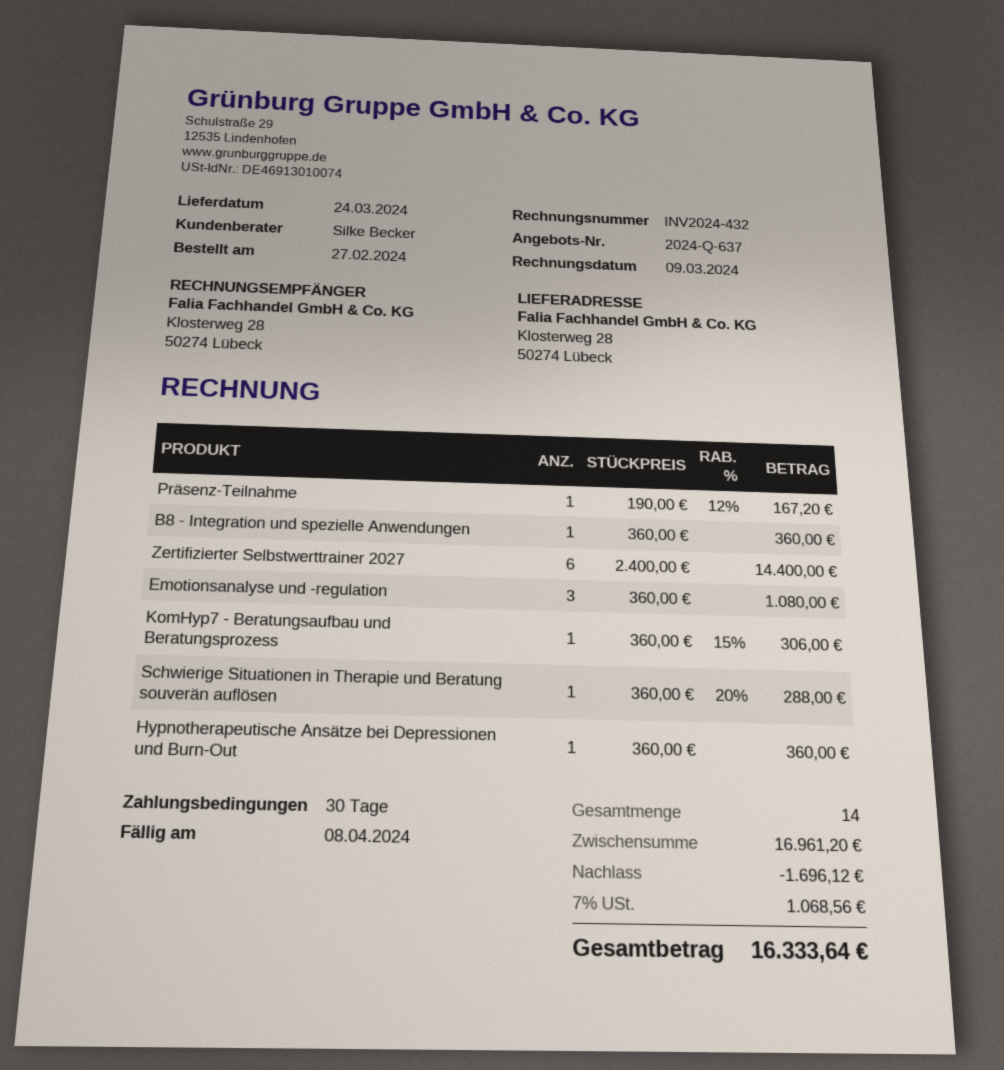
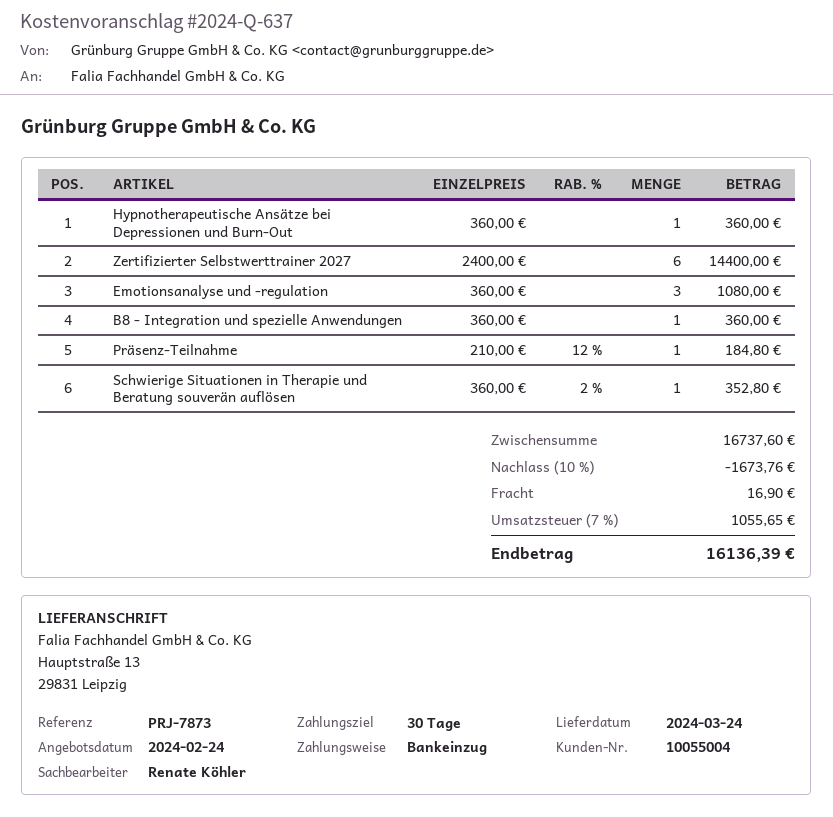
sales rep: Silke Becker -> Renate Köhler
ship to: Klosterweg 28, 50274 Lübeck -> Hauptstraße 13, 29831 Leipzig
Präsenz-Teilnahme: 1 x 190.00 - 12% = 167.20 -> 1 x 210.00 - 12% = 184.80
KomHyp7 - Beratungsaufbau und Beratungsprozess: 1 x 360.00 - 15% = 306.00 -> none
Schwierige Situationen in Therapie und Beratung souverän auflösen: 1 x 360.00 - 20% = 288.00 -> 1 x 360.00 - 2% = 352.80
subtotal: 16961.20 -> 16737.60
discount: 1696.12 -> 1673.76
shipping: none -> 16.90
tax: 7% = 1068.56 -> 7% = 1055.65
total: 16333.64 -> 16136.39

